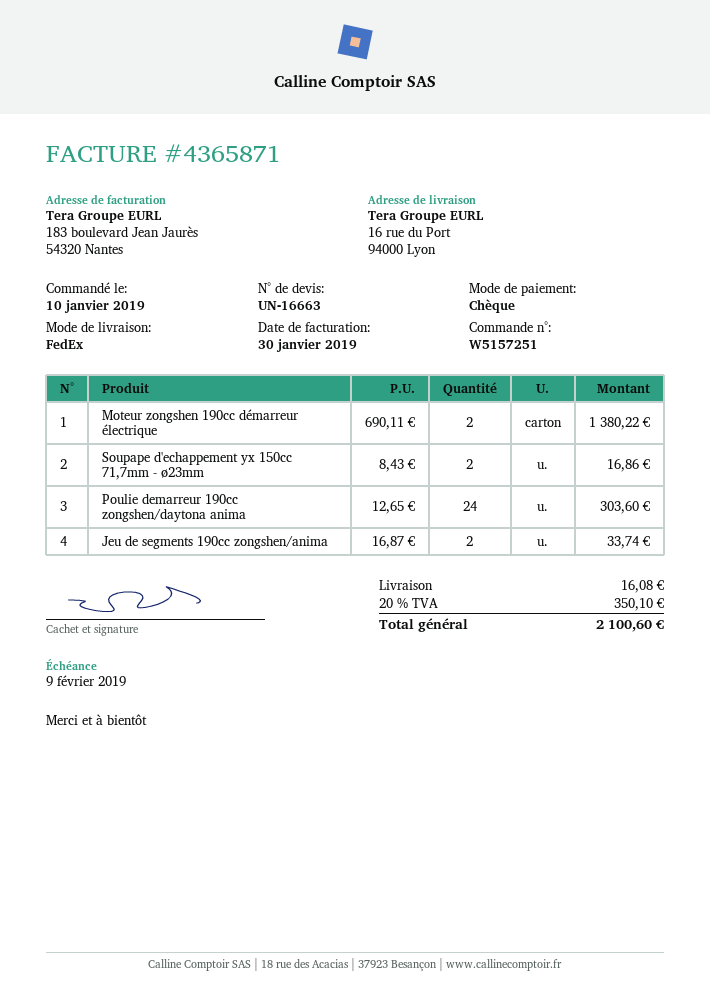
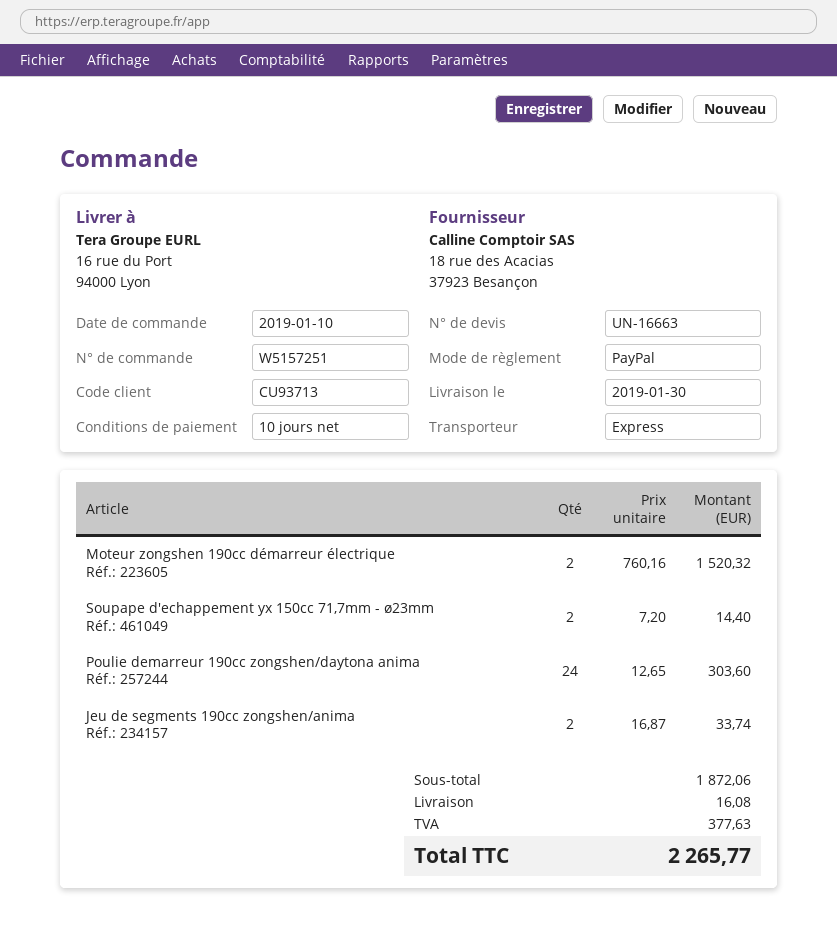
payment method: cheque -> PayPal
shipping method: FedEx -> express
Moteur zongshen 190cc démarreur électrique: 2 x 690.11 = 1380.22 -> 2 x 760.16 = 1520.32
Soupape d'echappement yx 150cc 71,7mm - ø23mm: 2 x 8.43 = 16.86 -> 2 x 7.20 = 14.40
tax: 350.10 -> 377.63
total: 2100.60 -> 2265.77

